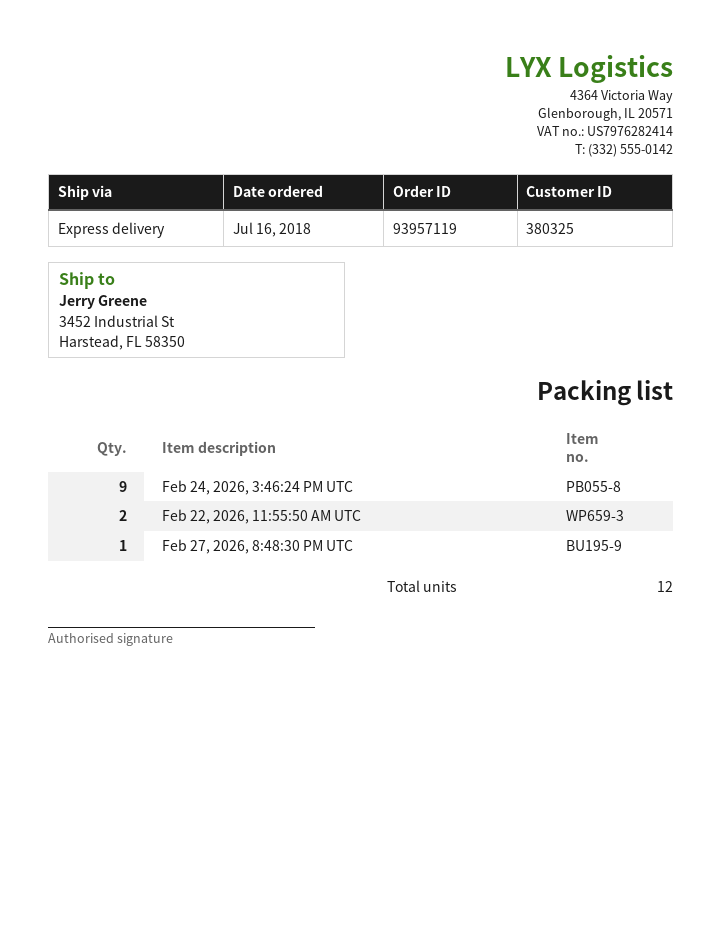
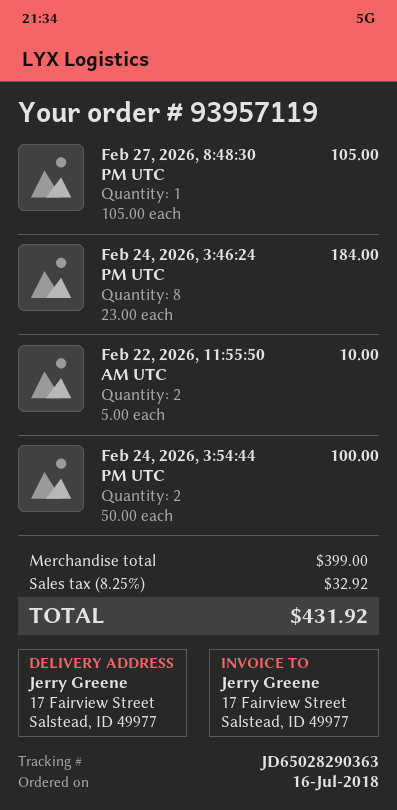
ship to: 3452 Industrial St, Harstead, FL 58350 -> 17 Fairview Street, Salstead, ID 49977
Feb 24, 2026, 3:46:24 PM UTC: 9 -> 8
Feb 24, 2026, 3:54:44 PM UTC: none -> 2

